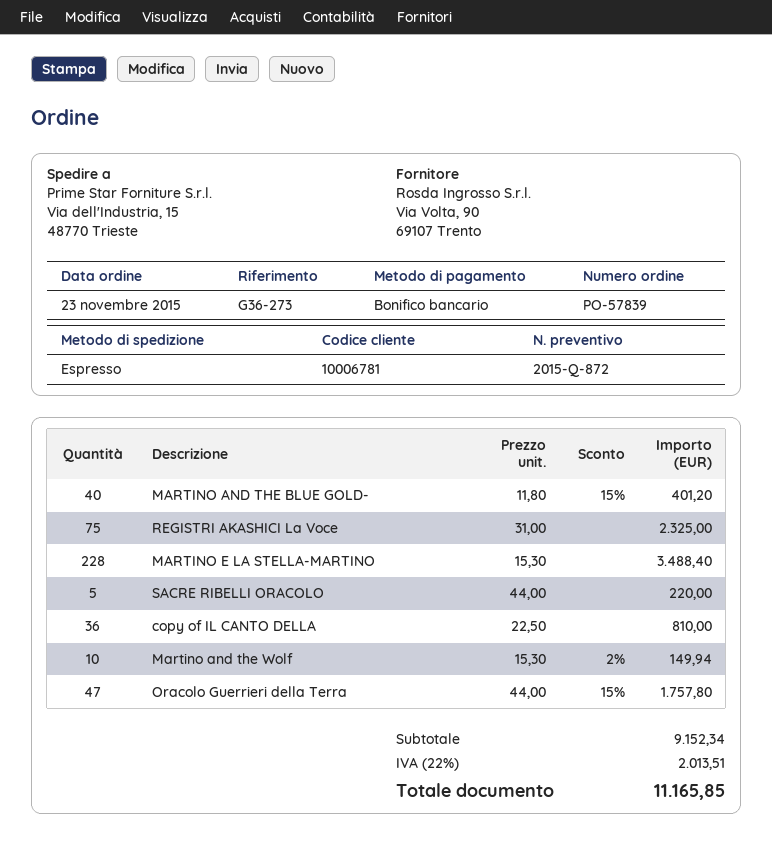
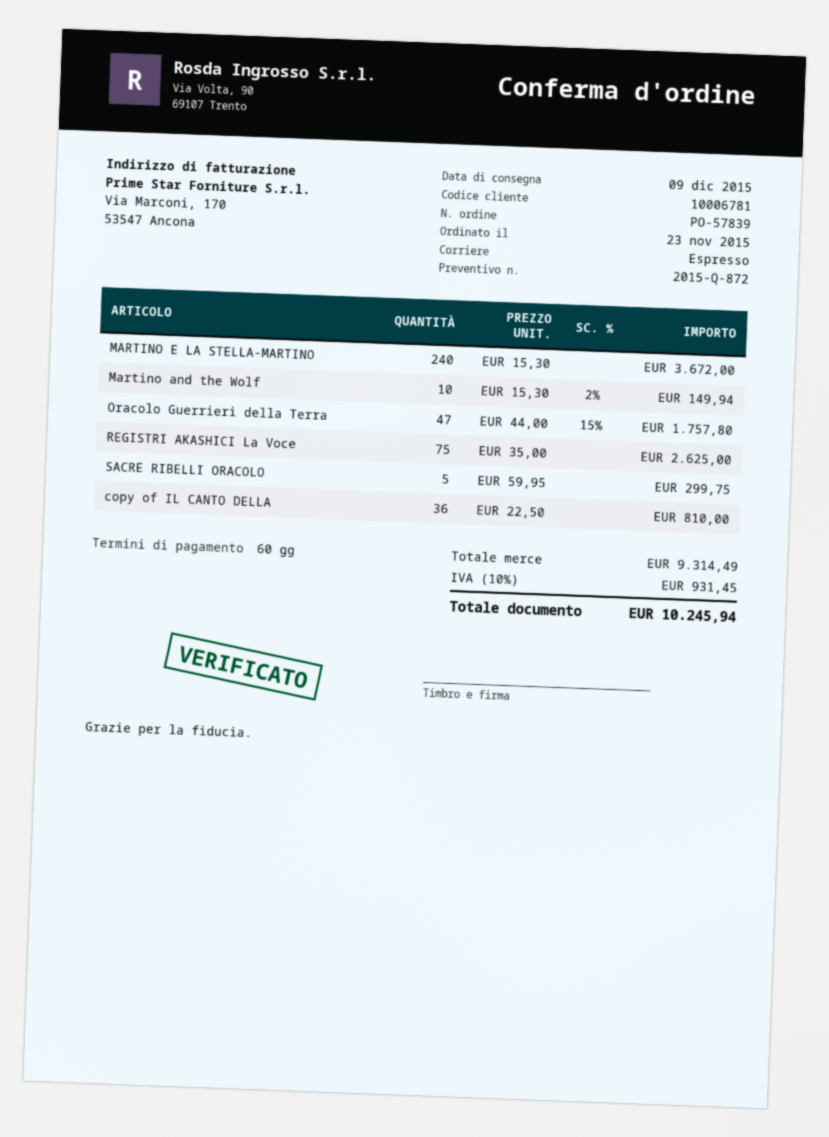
MARTINO AND THE BLUE GOLD-: 40 x 11.80 - 15% = 401.20 -> none
REGISTRI AKASHICI La Voce: 75 x 31.00 = 2325.00 -> 75 x 35.00 = 2625.00
MARTINO E LA STELLA-MARTINO: 228 x 15.30 = 3488.40 -> 240 x 15.30 = 3672.00
SACRE RIBELLI ORACOLO: 5 x 44.00 = 220.00 -> 5 x 59.95 = 299.75
subtotal: 9152.34 -> 9314.49
tax: 22% = 2013.51 -> 10% = 931.45
total: 11165.85 -> 10245.94

